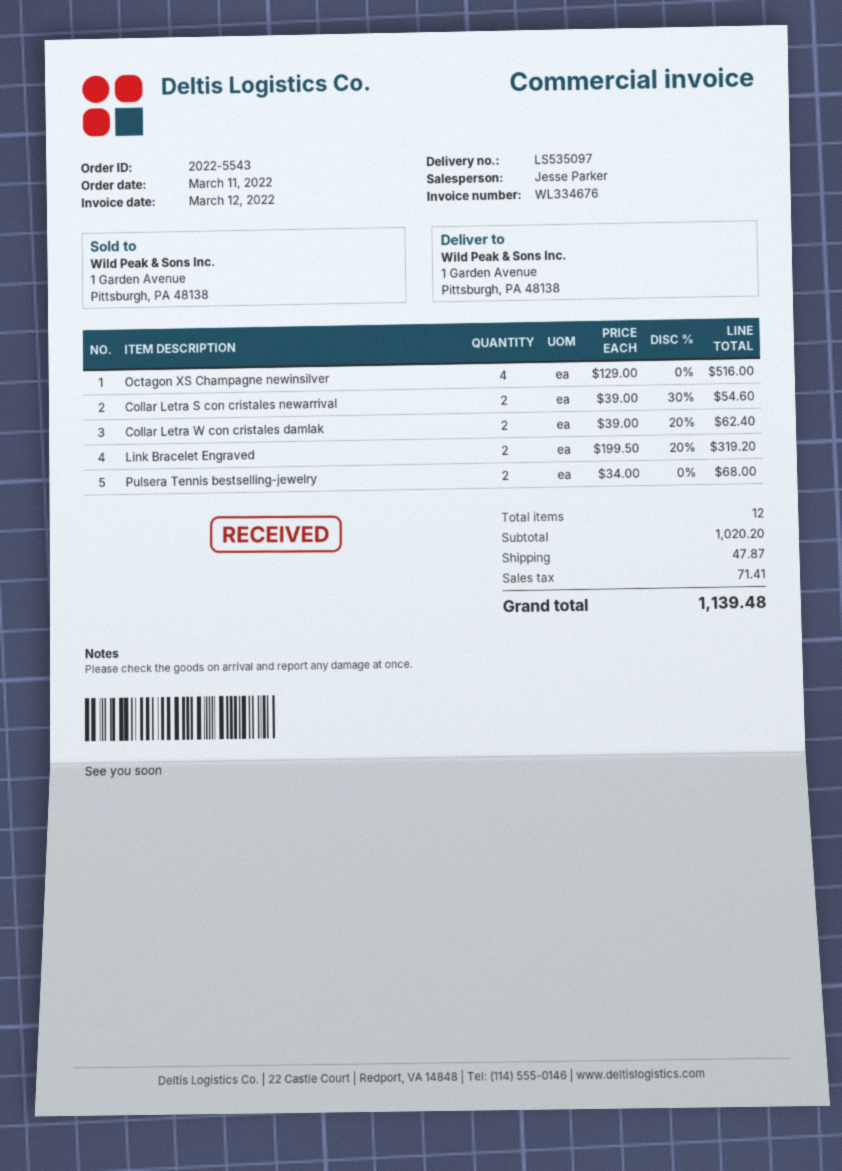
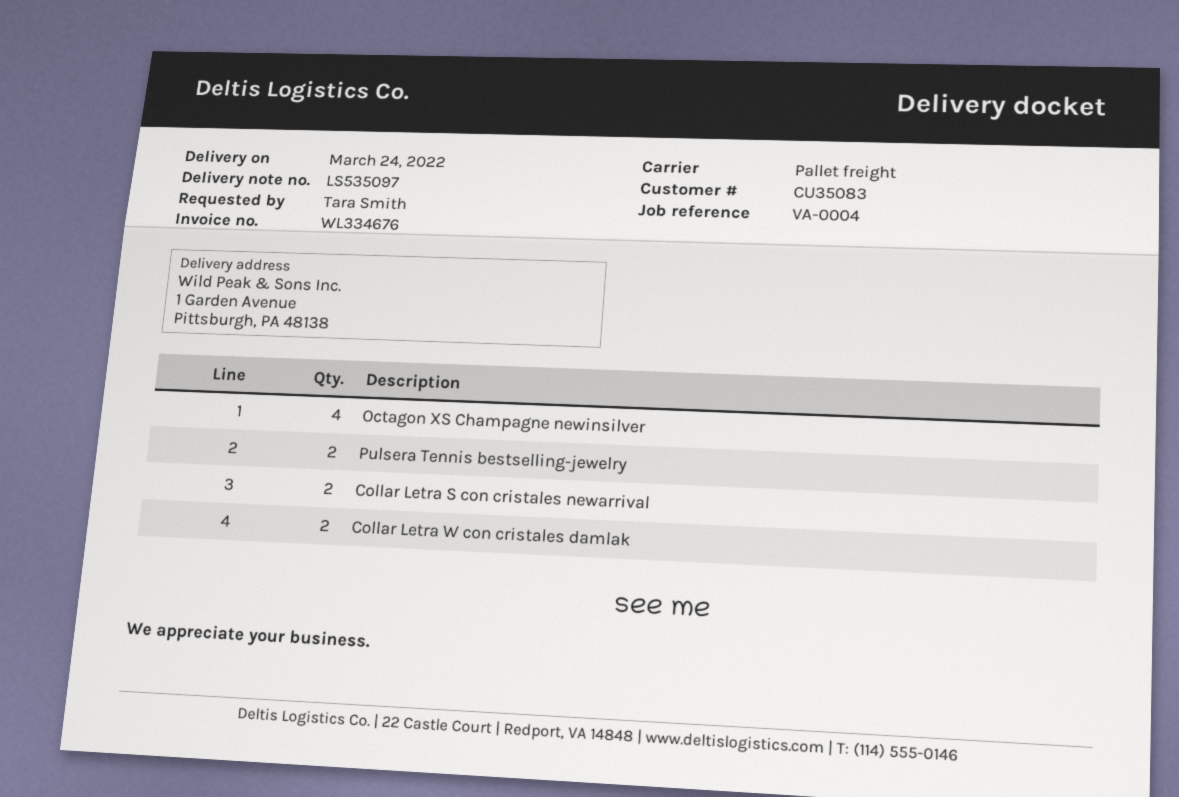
Link Bracelet Engraved: 2 -> none

